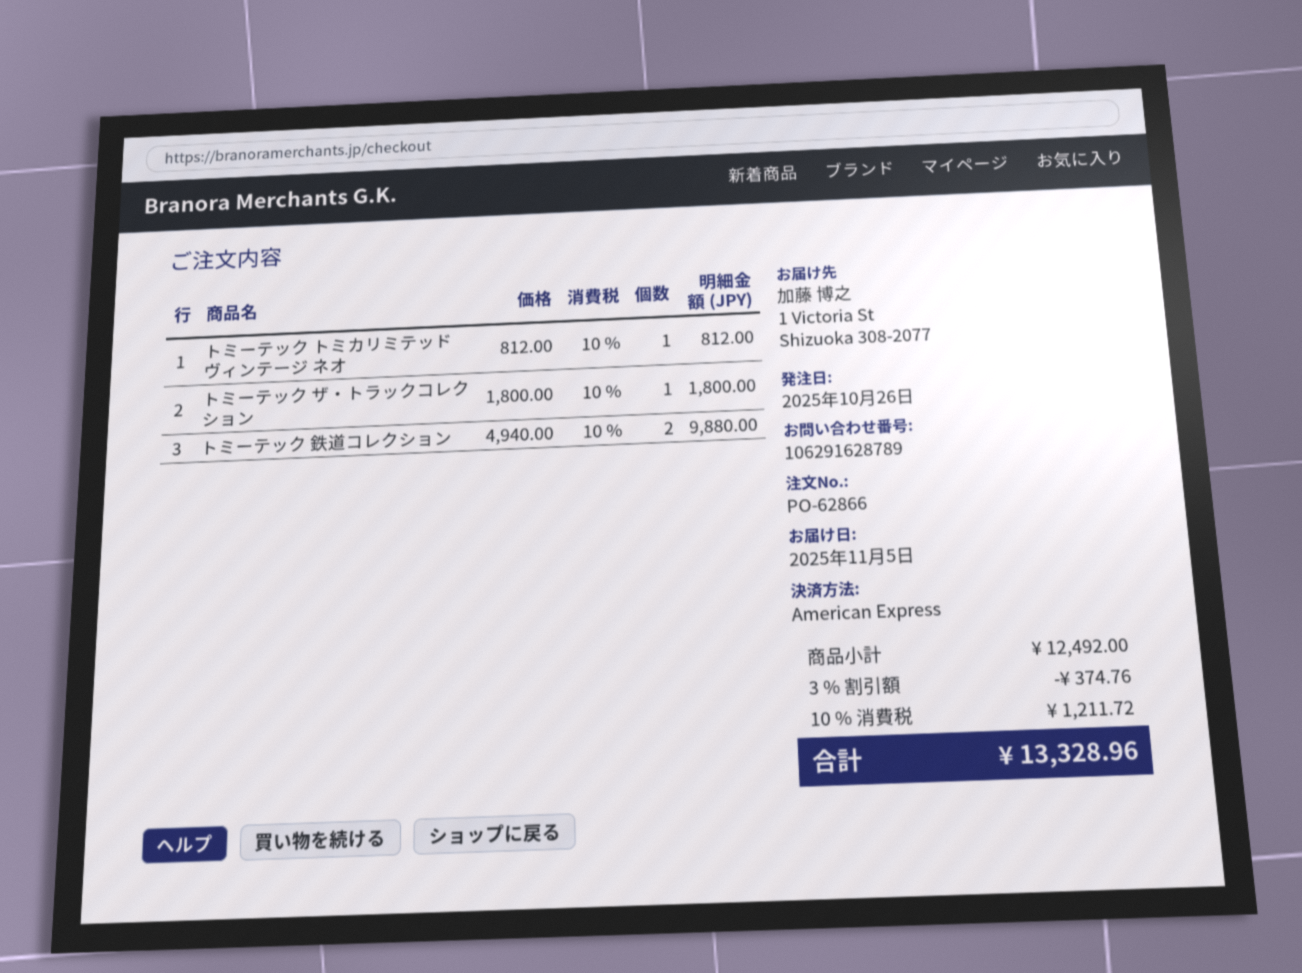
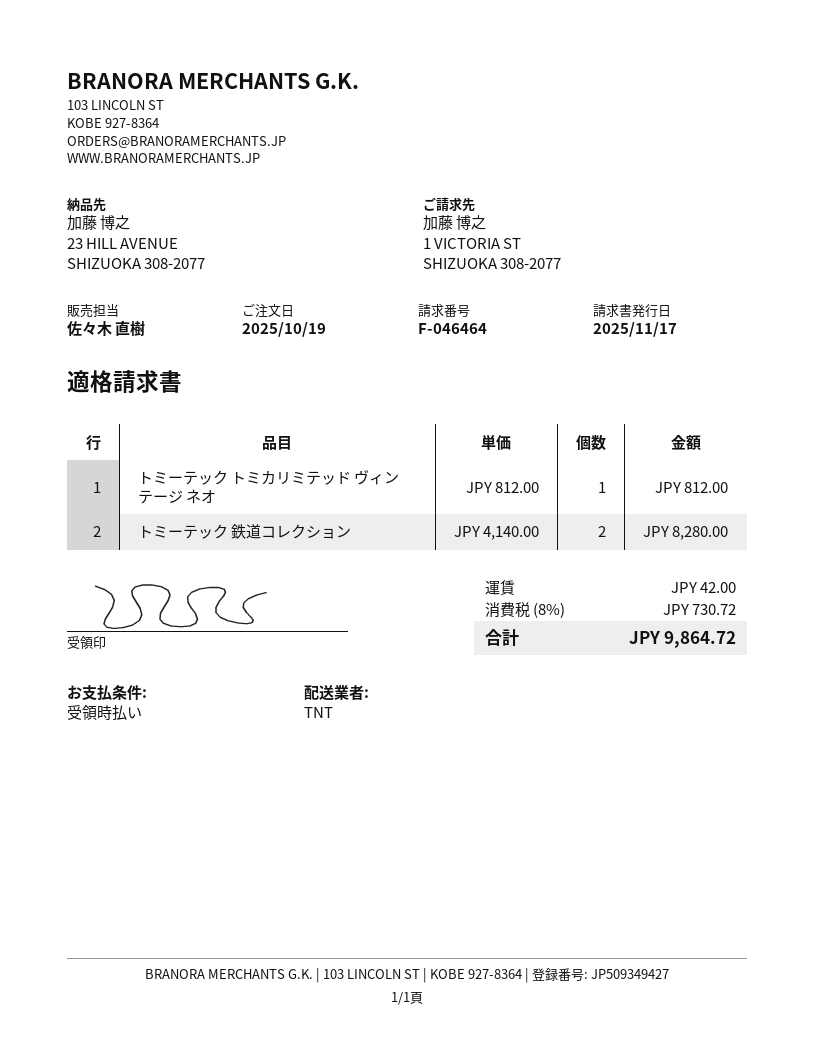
order date: 2025-10-26 -> 2025-10-19
ship to: 1 Victoria St, Shizuoka 308-2077 -> 23 HILL AVENUE, SHIZUOKA 308-2077
トミーテック ザ・トラックコレクション: 1 x 1800.00 = 1800.00 -> none
トミーテック 鉄道コレクション: 2 x 4940.00 = 9880.00 -> 2 x 4140.00 = 8280.00
discount: 3% = 374.76 -> none
shipping: none -> 42.00
tax: 10% = 1211.72 -> 8% = 730.72
total: 13328.96 -> 9864.72

